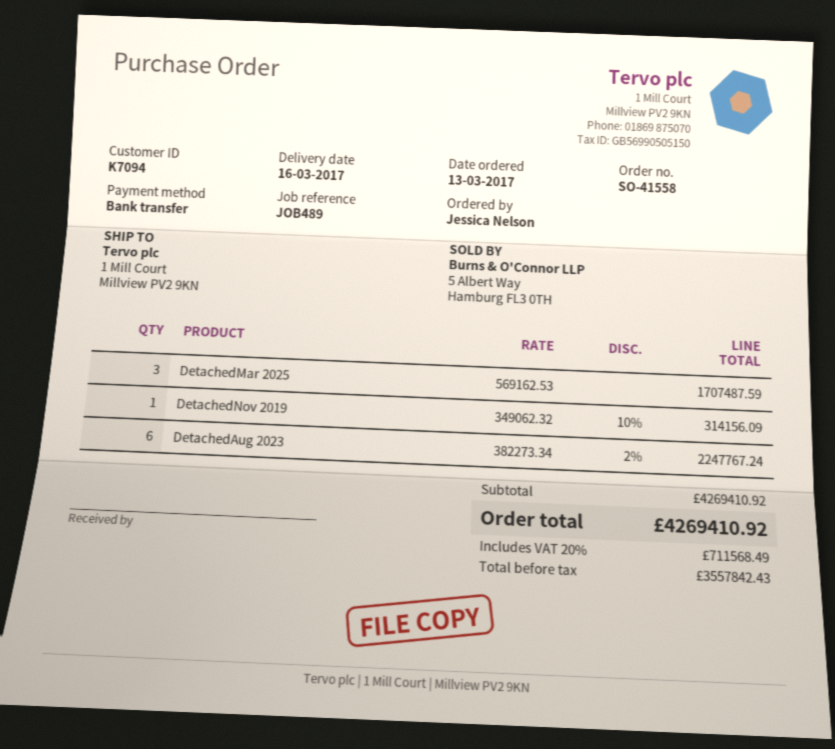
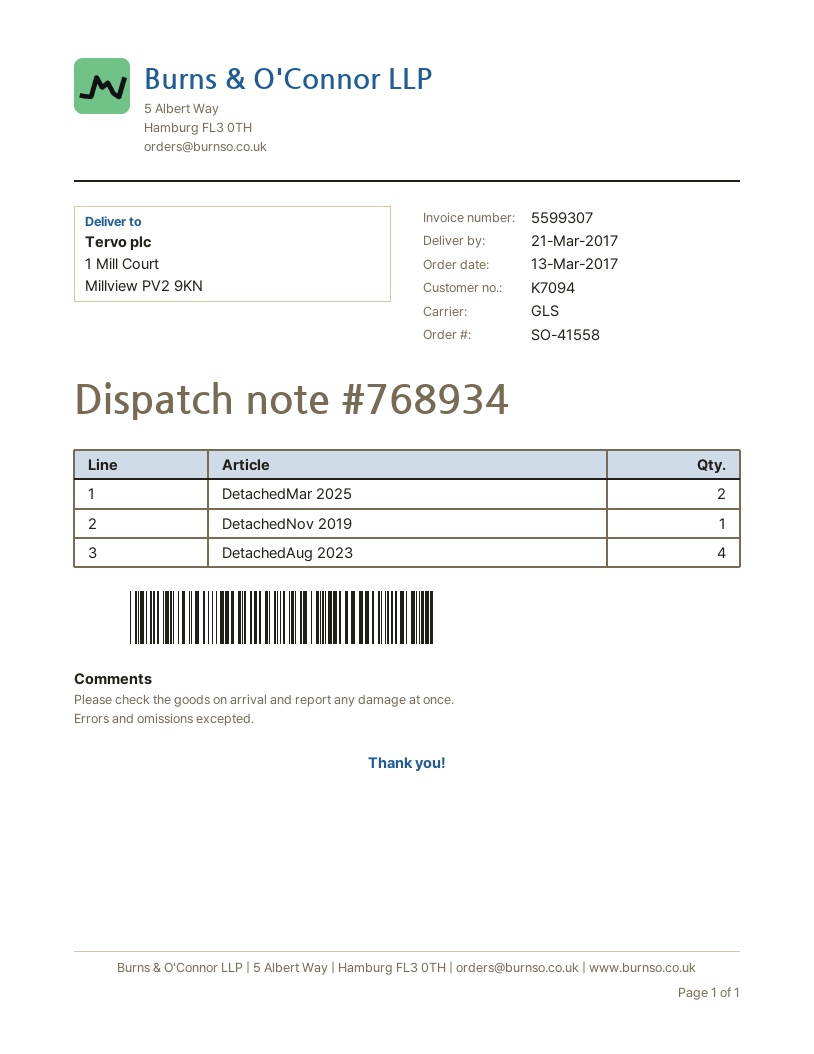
delivery date: 2017-03-16 -> 2017-03-21
DetachedMar 2025: 3 -> 2
DetachedAug 2023: 6 -> 4

